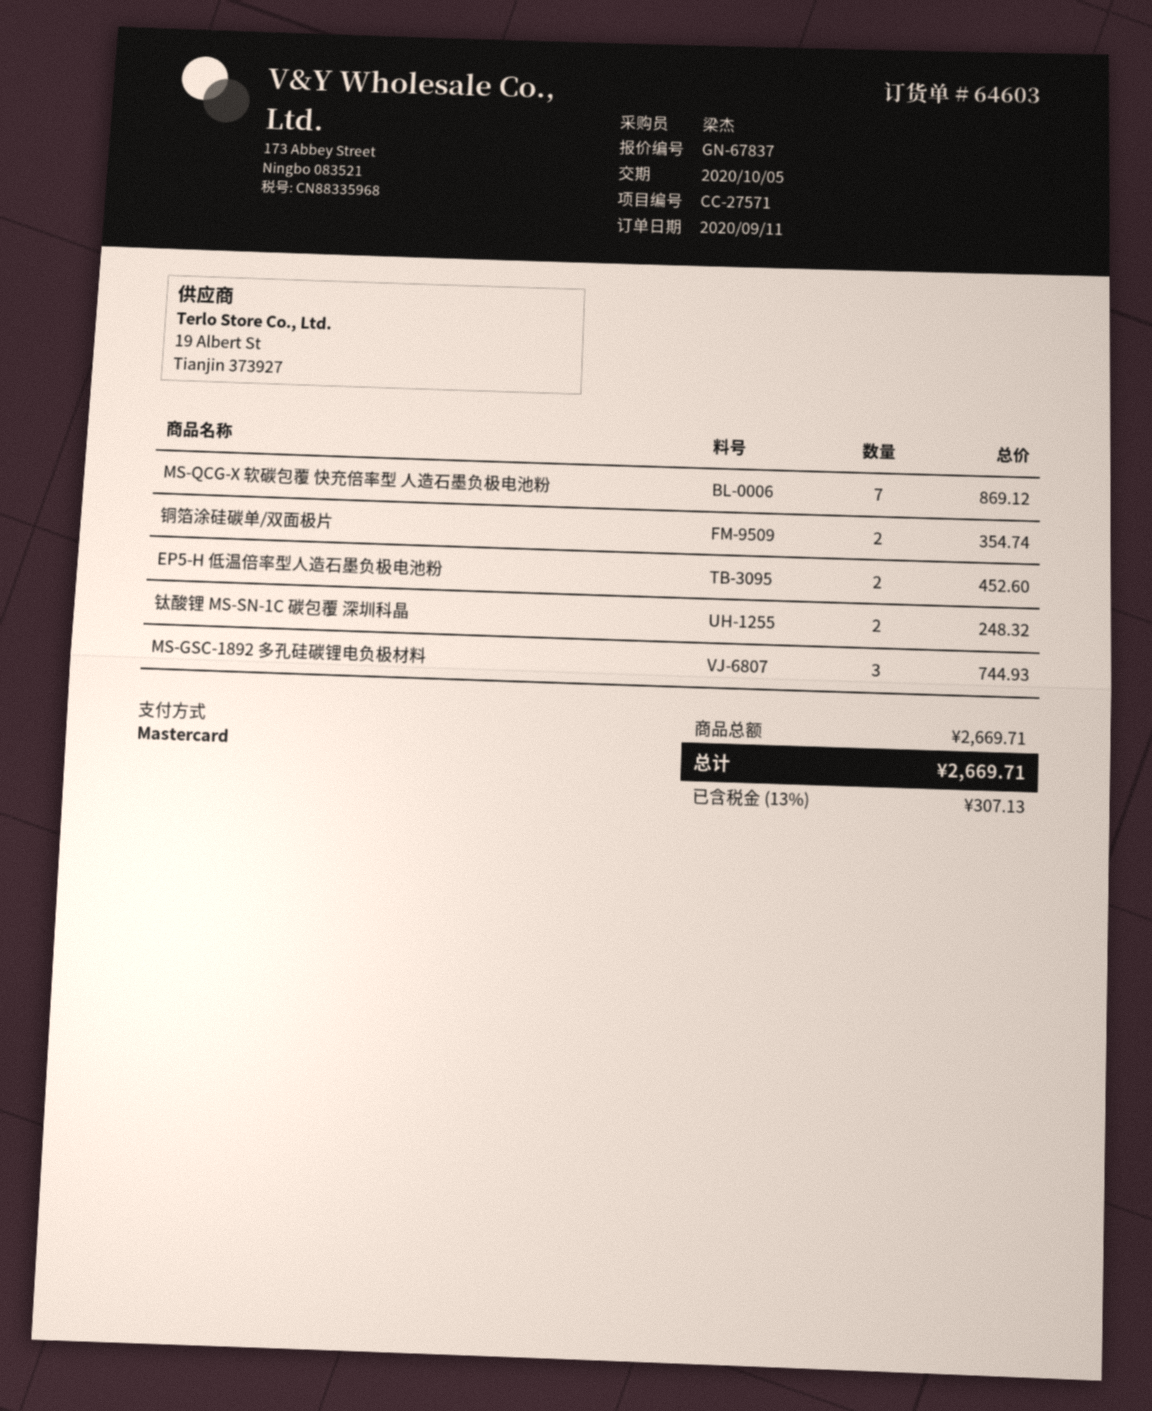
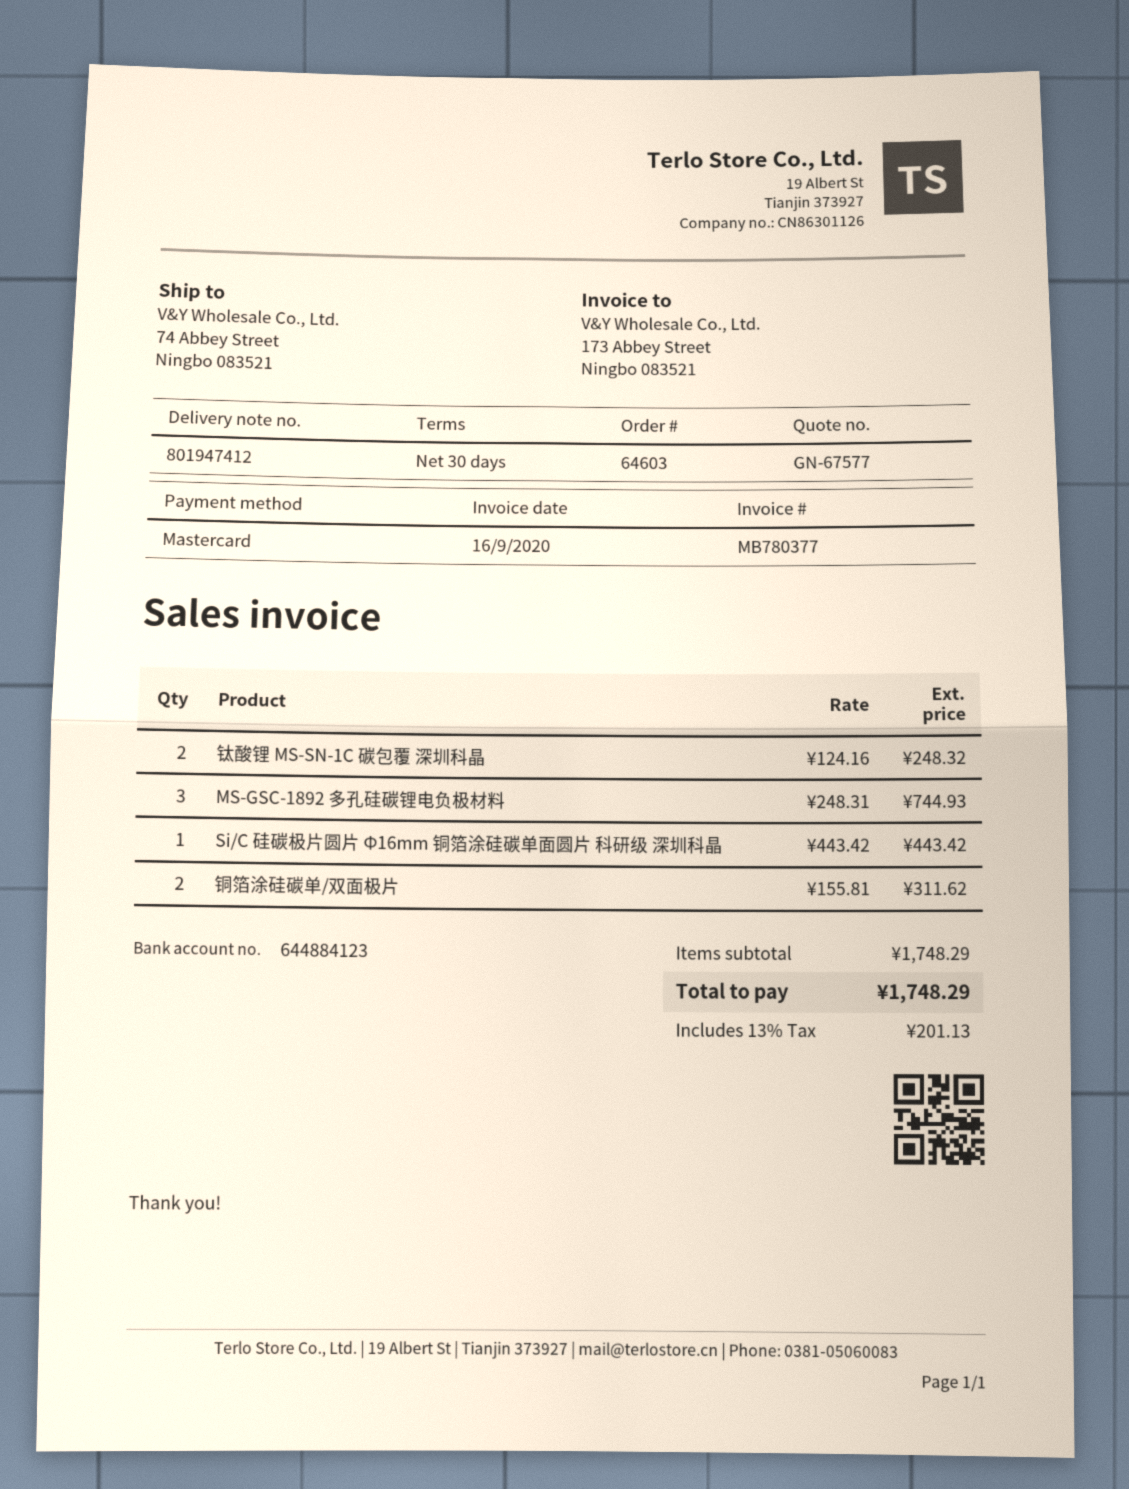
quote number: GN-67837 -> GN-67577
MS-QCG-X 软碳包覆 快充倍率型 人造石墨负极电池粉: 7 for 869.12 -> none
铜箔涂硅碳单/双面极片: 2 for 354.74 -> 2 for 311.62
EP5-H 低温倍率型人造石墨负极电池粉: 2 for 452.60 -> none
Si/C 硅碳极片圆片 Φ16mm 铜箔涂硅碳单面圆片 科研级 深圳科晶: none -> 1 for 443.42
subtotal: 2669.71 -> 1748.29
tax: 13% = 307.13 -> 13% = 201.13
total: 2669.71 -> 1748.29

